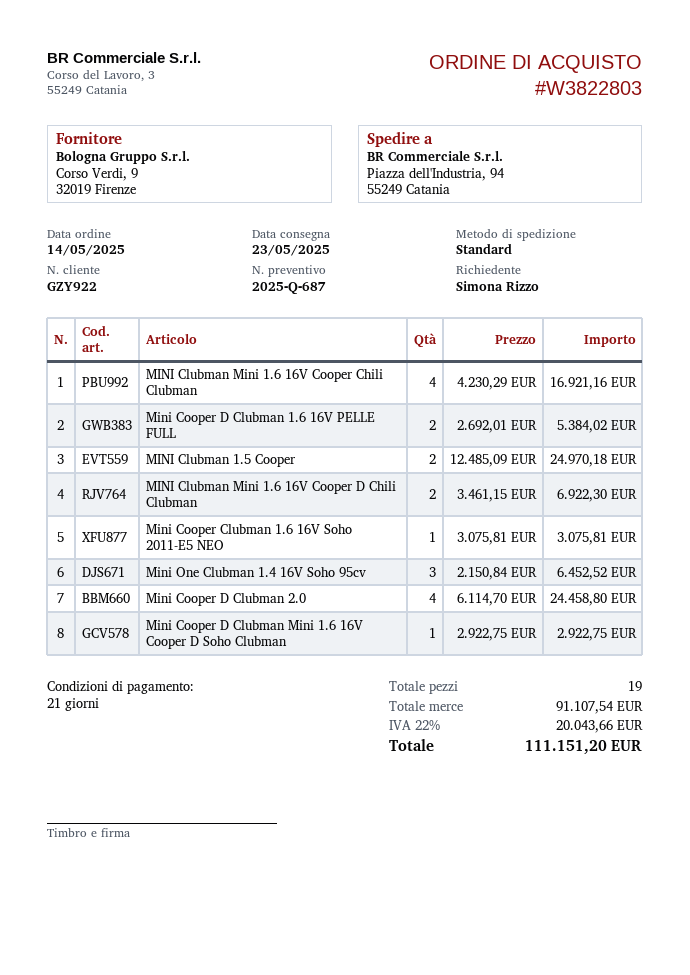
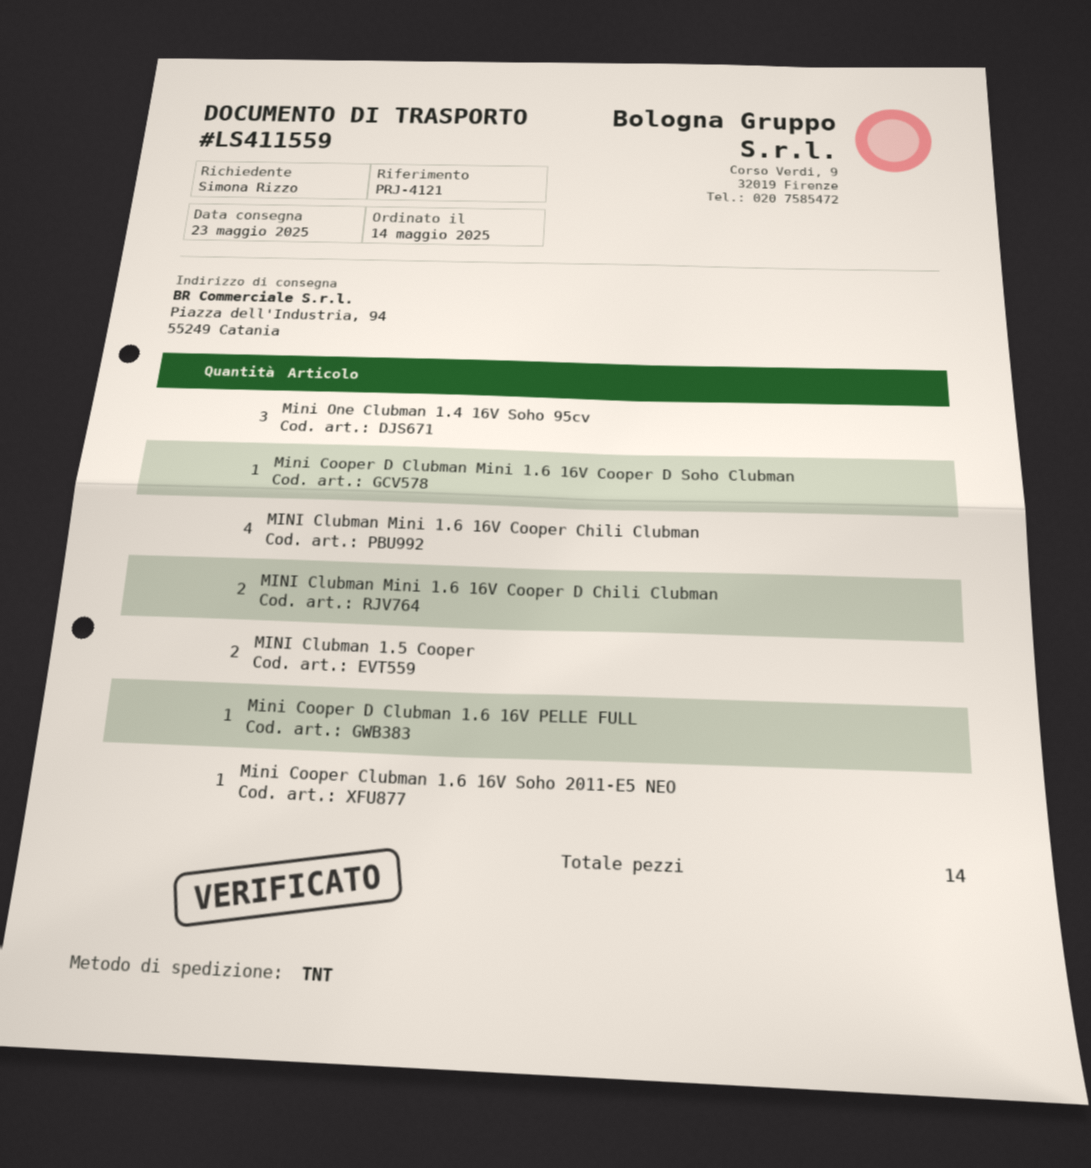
shipping method: standard -> TNT
Mini Cooper D Clubman 1.6 16V PELLE FULL: 2 -> 1
Mini Cooper D Clubman 2.0: 4 -> none
total quantity: 19 -> 14

